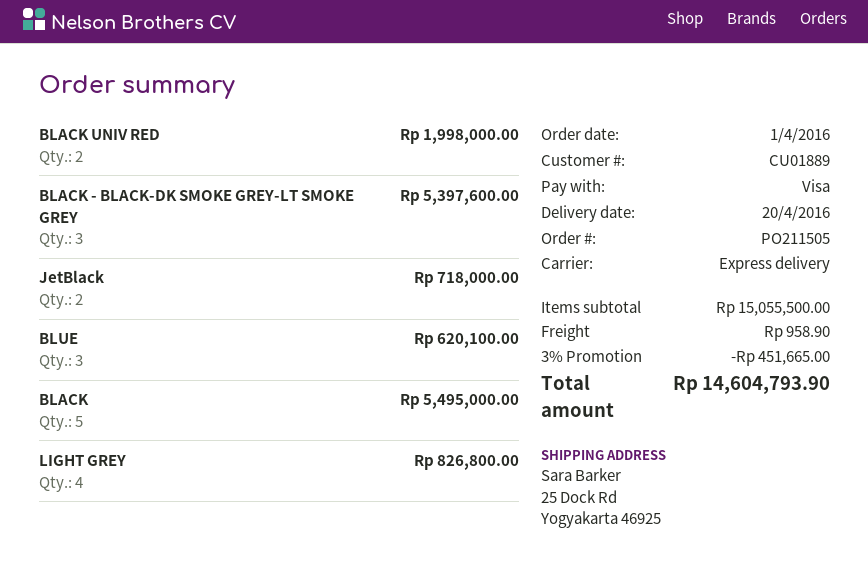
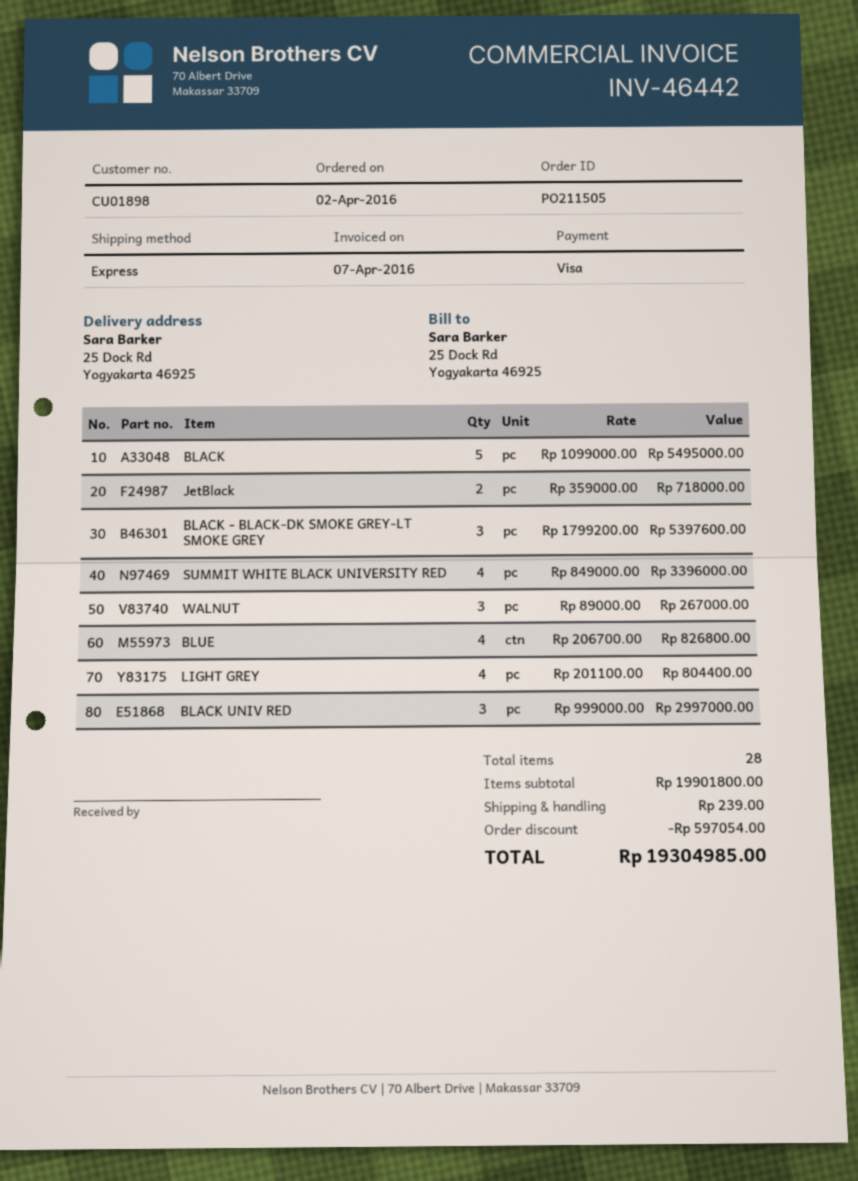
order date: 2016-04-01 -> 2016-04-02
customer number: CU01889 -> CU01898
BLACK UNIV RED: 2 for 1998000.00 -> 3 for 2997000.00
BLUE: 3 for 620100.00 -> 4 for 826800.00
LIGHT GREY: 4 for 826800.00 -> 4 for 804400.00
SUMMIT WHITE BLACK UNIVERSITY RED: none -> 4 for 3396000.00
WALNUT: none -> 3 for 267000.00
subtotal: 15055500.00 -> 19901800.00
discount: 451665.00 -> 597054.00
shipping: 958.90 -> 239.00
total: 14604793.90 -> 19304985.00

